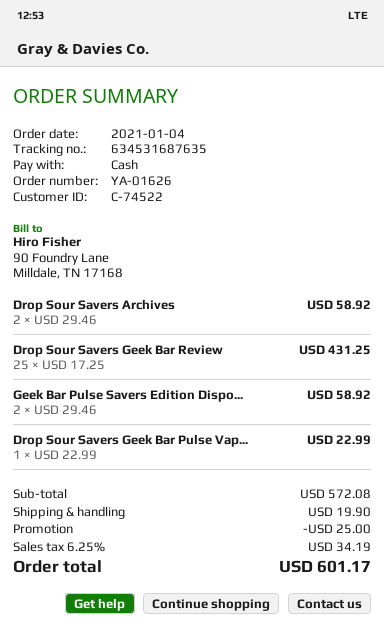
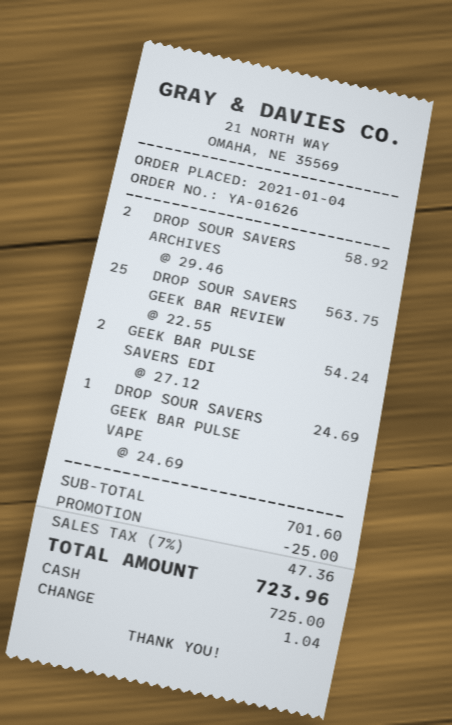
Drop Sour Savers Geek Bar Review: 25 x 17.25 = 431.25 -> 25 x 22.55 = 563.75
Geek Bar Pulse Savers Edition Dispo...: 2 x 29.46 = 58.92 -> 2 x 27.12 = 54.24
Drop Sour Savers Geek Bar Pulse Vap...: 1 x 22.99 = 22.99 -> 1 x 24.69 = 24.69
subtotal: 572.08 -> 701.60
shipping: 19.90 -> none
tax: 6.25% = 34.19 -> 7% = 47.36
total: 601.17 -> 723.96

